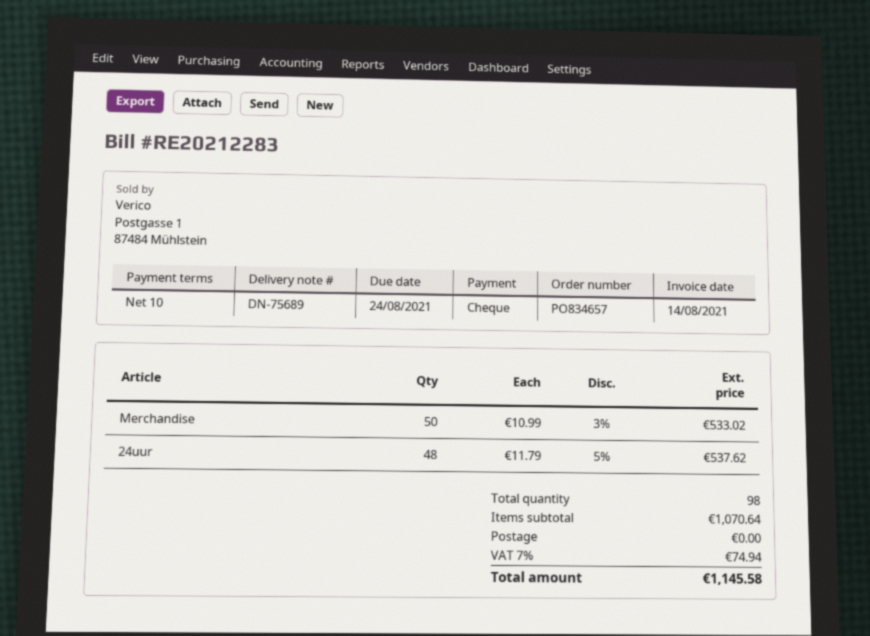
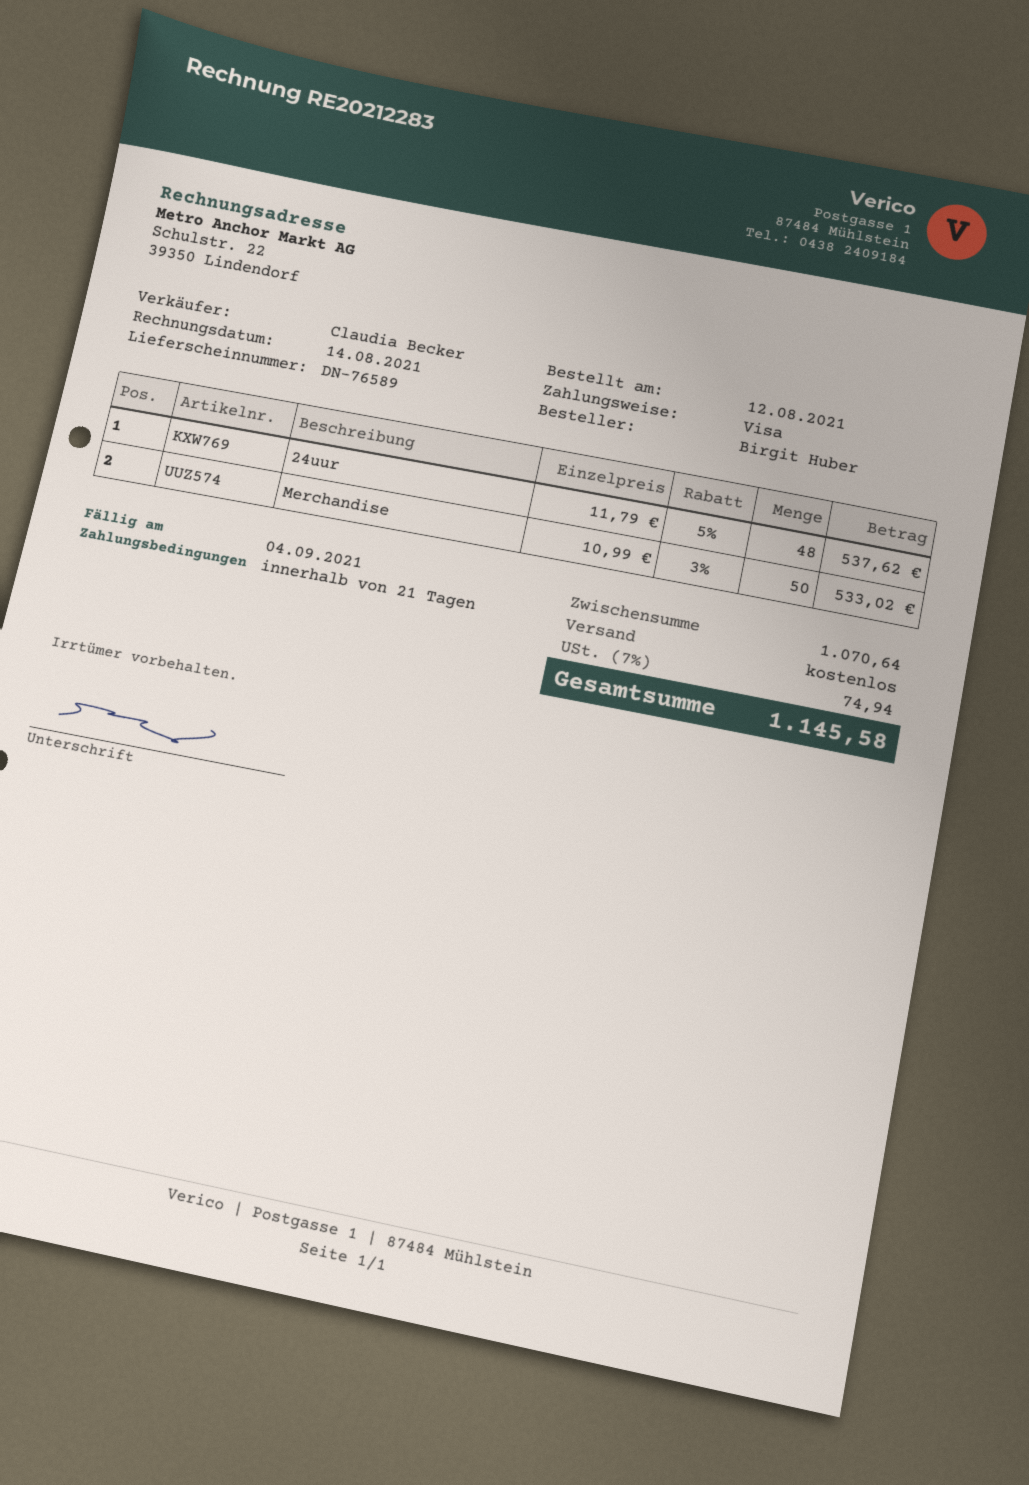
delivery note number: DN-75689 -> DN-76589
payment terms: 10 days -> 21 days
due date: 2021-08-24 -> 2021-09-04
payment method: cheque -> Visa

